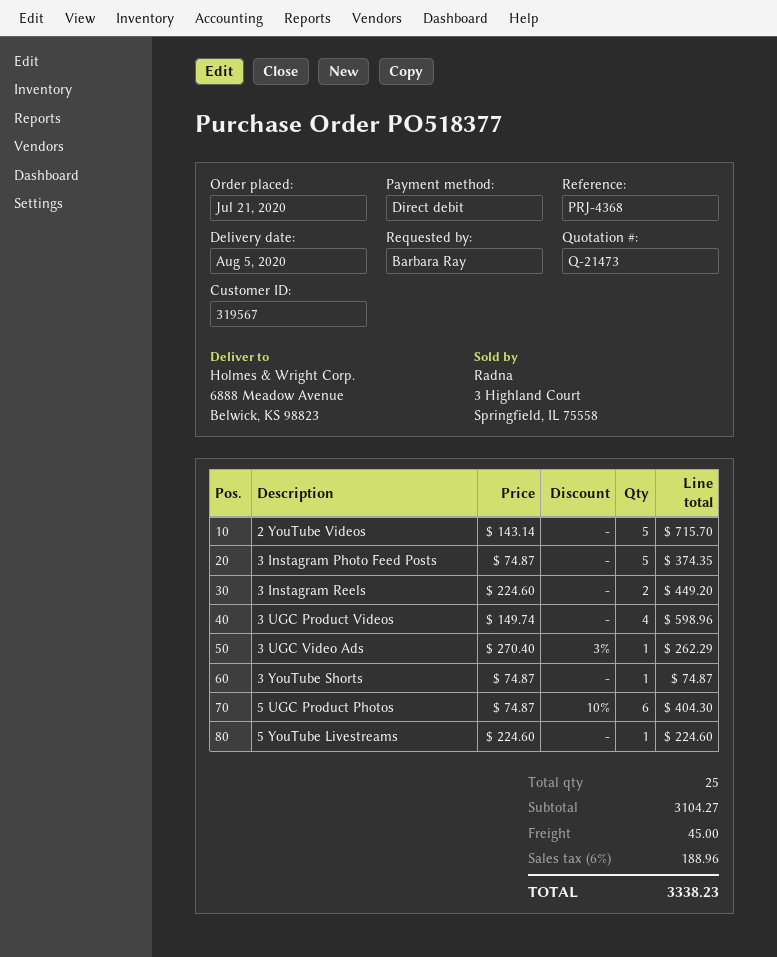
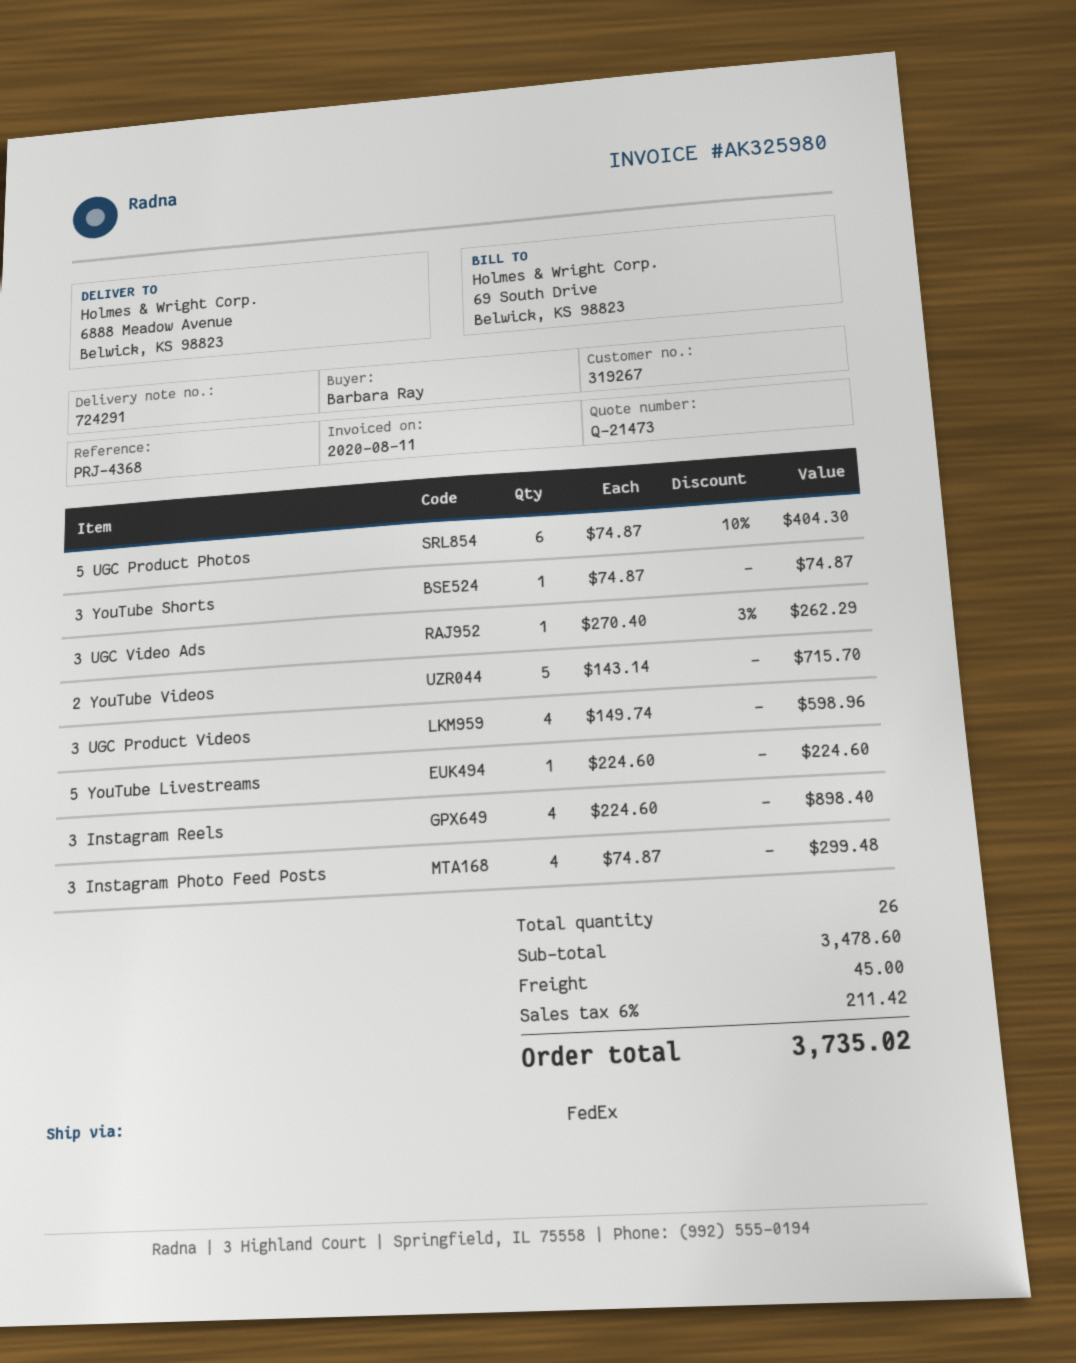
customer number: 319567 -> 319267
3 Instagram Photo Feed Posts: 5 x 74.87 = 374.35 -> 4 x 74.87 = 299.48
3 Instagram Reels: 2 x 224.60 = 449.20 -> 4 x 224.60 = 898.40
total quantity: 25 -> 26
subtotal: 3104.27 -> 3478.60
tax: 6% = 188.96 -> 6% = 211.42
total: 3338.23 -> 3735.02

